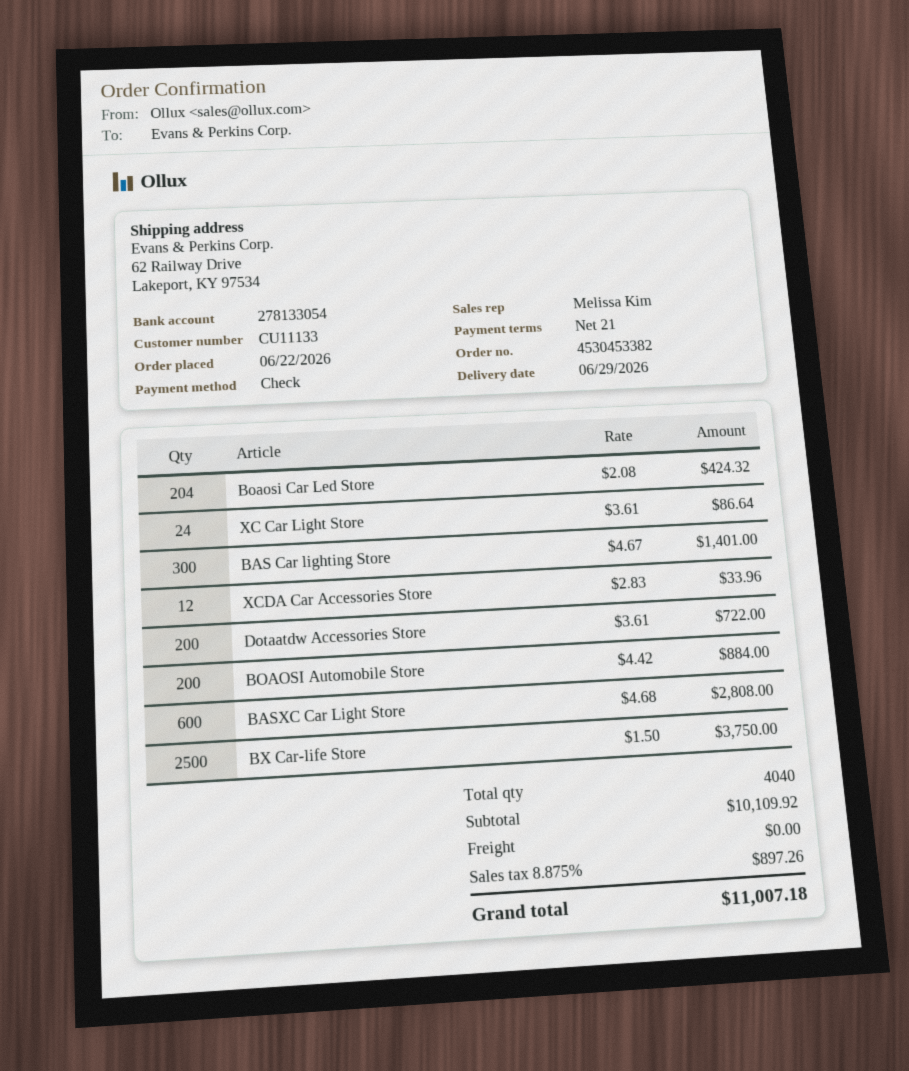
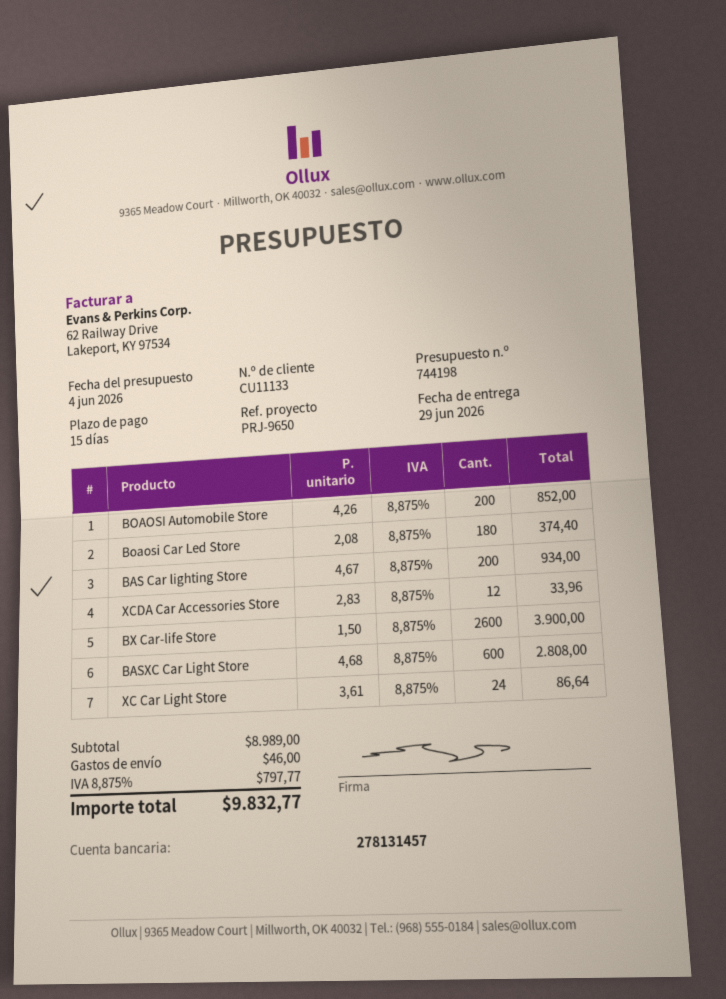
payment terms: 21 days -> 15 days
bank account: 278133054 -> 278131457
Boaosi Car Led Store: 204 x 2.08 = 424.32 -> 180 x 2.08 = 374.40
BAS Car lighting Store: 300 x 4.67 = 1401.00 -> 200 x 4.67 = 934.00
Dotaatdw Accessories Store: 200 x 3.61 = 722.00 -> none
BOAOSI Automobile Store: 200 x 4.42 = 884.00 -> 200 x 4.26 = 852.00
BX Car-life Store: 2500 x 1.50 = 3750.00 -> 2600 x 1.50 = 3900.00
subtotal: 10109.92 -> 8989.00
shipping: 0.00 -> 46.00
tax: 8.875% = 897.26 -> 8.875% = 797.77
total: 11007.18 -> 9832.77

